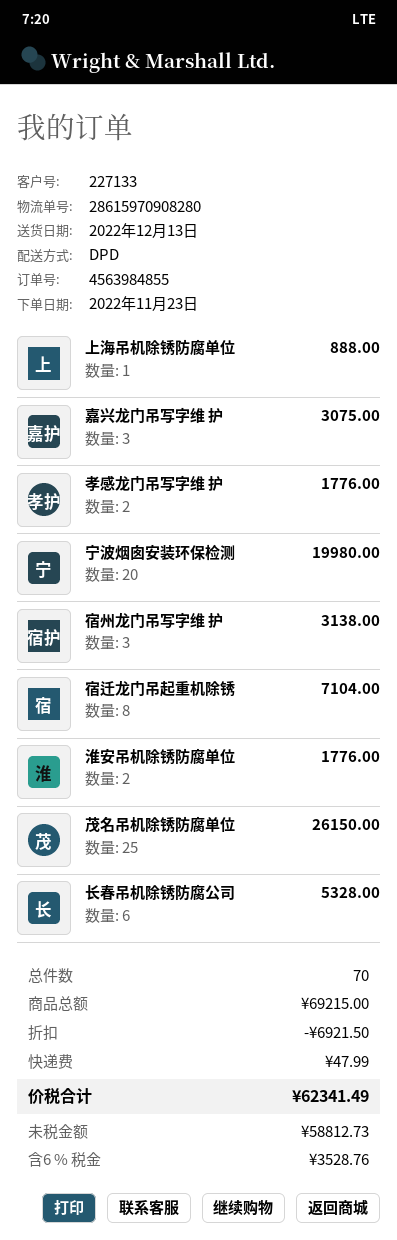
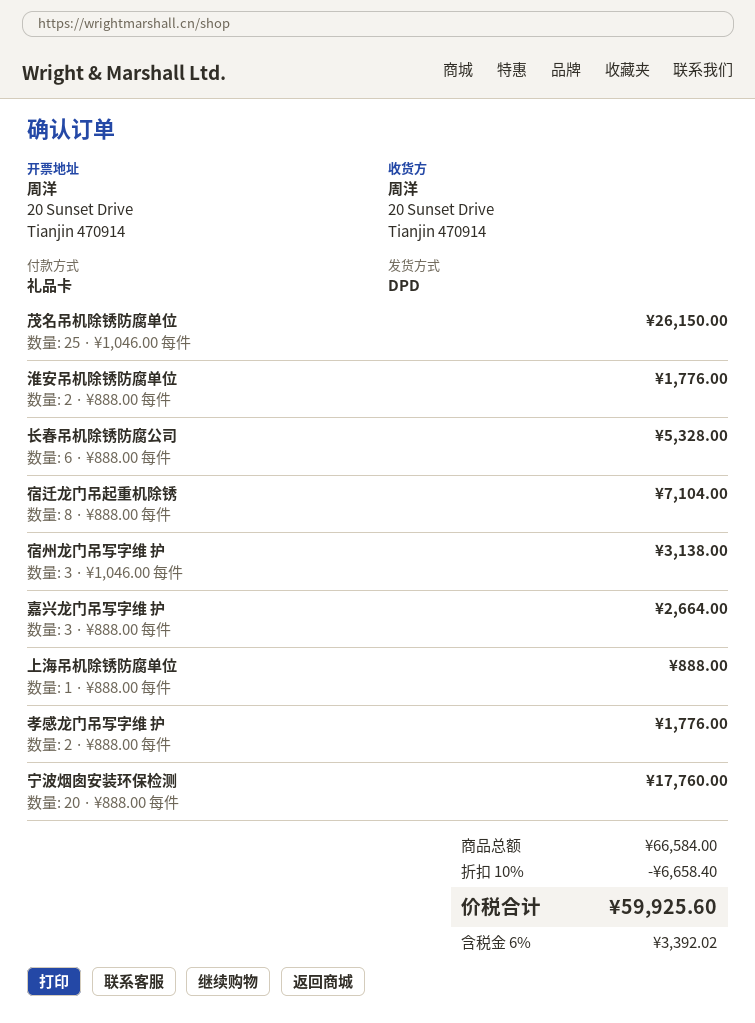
嘉兴龙门吊写字维 护: 3 for 3075.00 -> 3 for 2664.00
宁波烟囱安装环保检测: 20 for 19980.00 -> 20 for 17760.00
subtotal: 69215.00 -> 66584.00
discount: 6921.50 -> 6658.40
shipping: 47.99 -> none
tax: 6% = 3528.76 -> 6% = 3392.02
total: 62341.49 -> 59925.60

